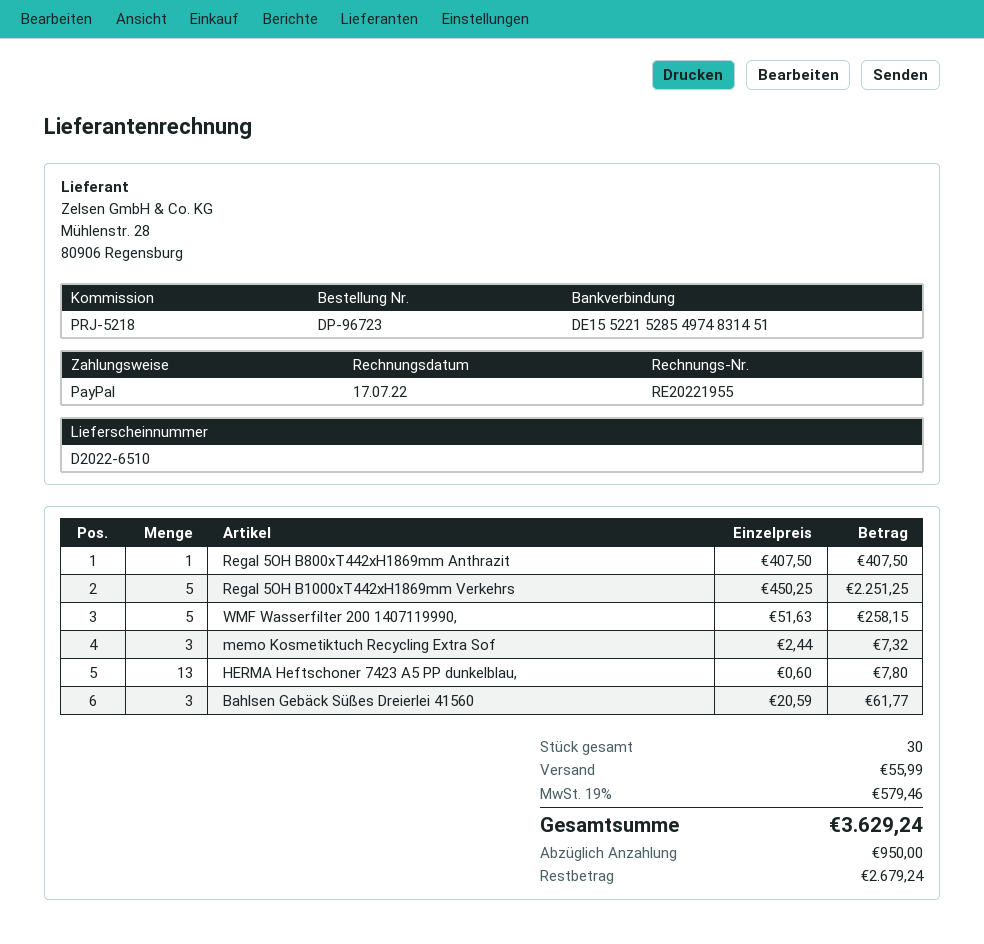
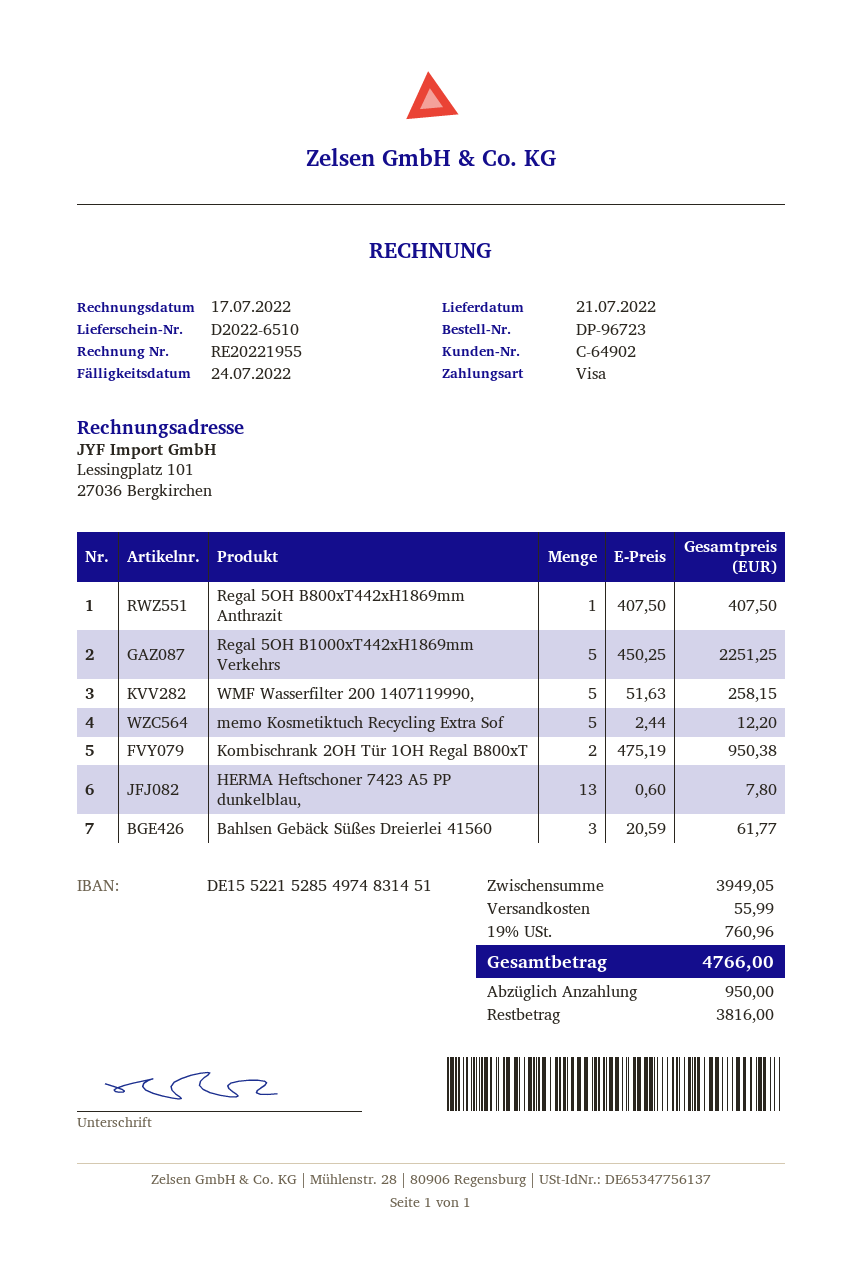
payment method: PayPal -> Visa
memo Kosmetiktuch Recycling Extra Sof: 3 x 2.44 = 7.32 -> 5 x 2.44 = 12.20
Kombischrank 2OH Tür 1OH Regal B800xT: none -> 2 x 475.19 = 950.38
tax: 19% = 579.46 -> 19% = 760.96
total: 3629.24 -> 4766.00
balance: 2679.24 -> 3816.00

